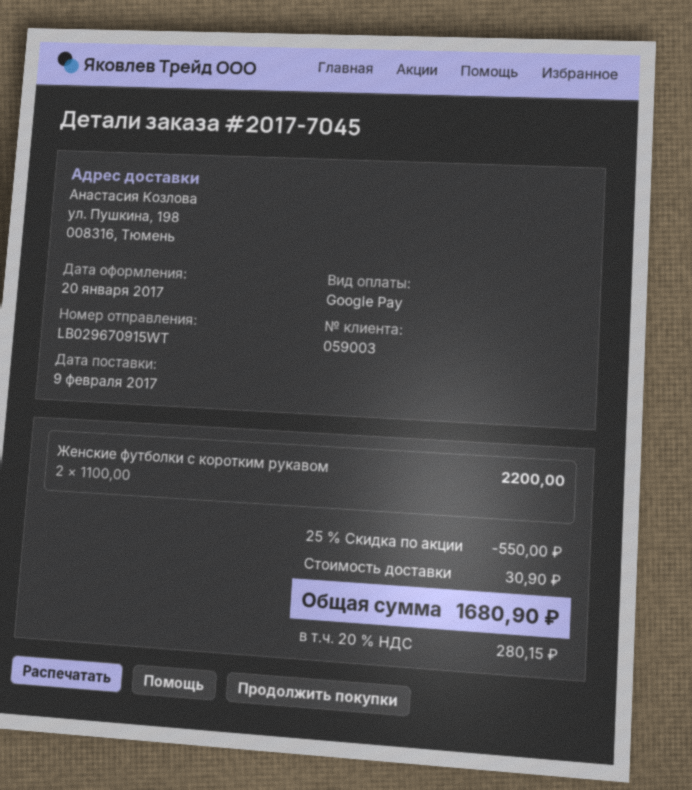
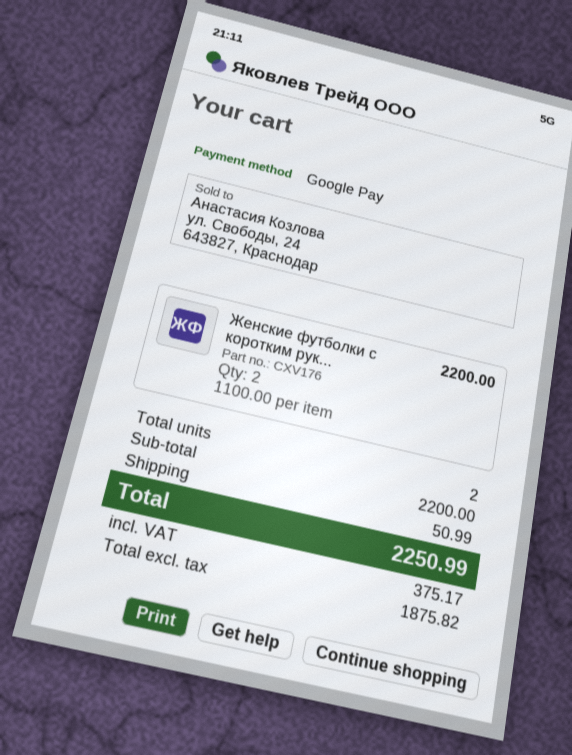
discount: 25% = 550.00 -> none
shipping: 30.90 -> 50.99
tax: 280.15 -> 375.17
total: 1680.90 -> 2250.99

